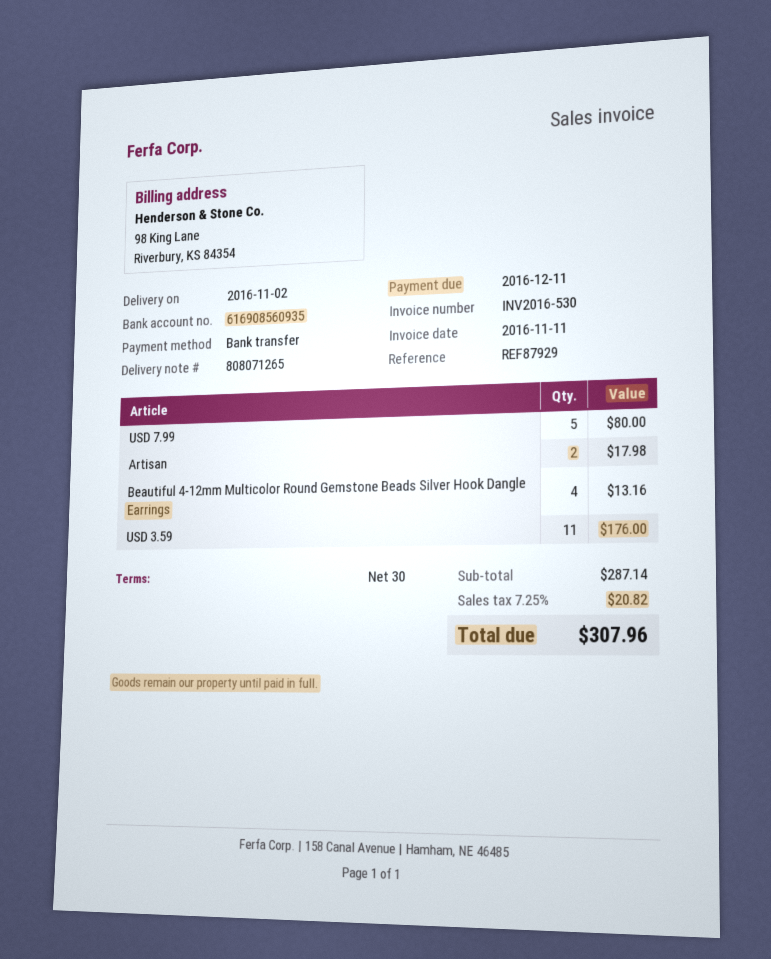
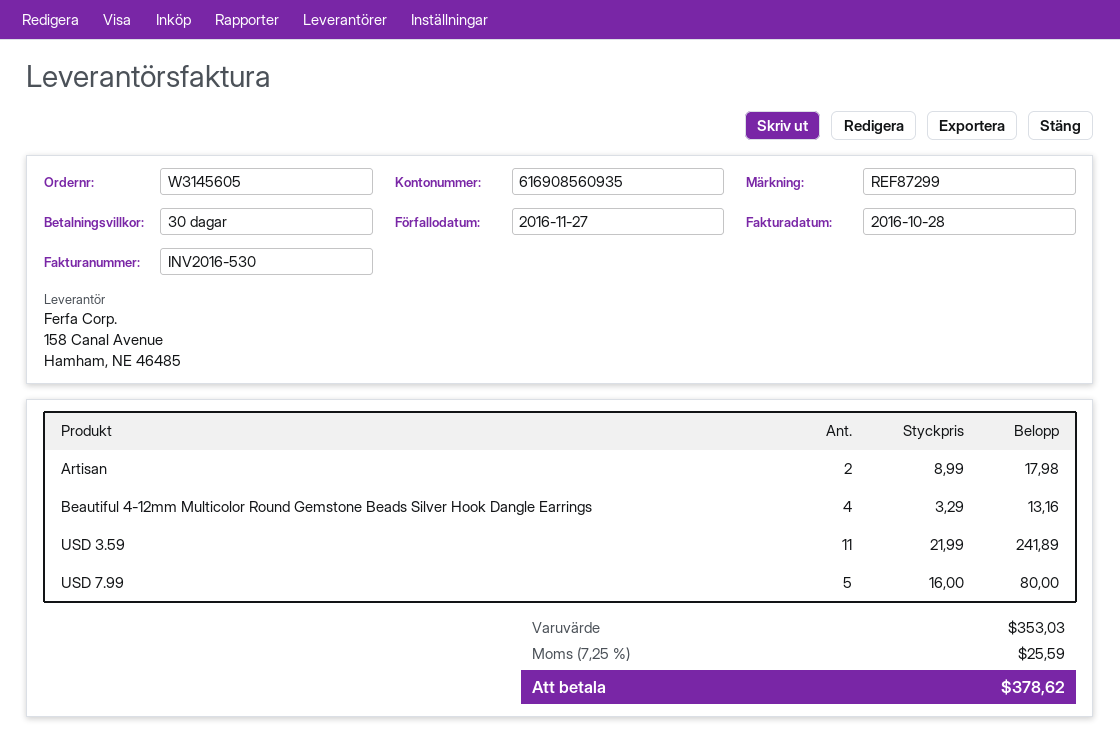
invoice date: 2016-11-11 -> 2016-10-28
due date: 2016-12-11 -> 2016-11-27
reference: REF87929 -> REF87299
USD 3.59: 11 for 176.00 -> 11 for 241.89
subtotal: 287.14 -> 353.03
tax: 7.25% = 20.82 -> 7.25% = 25.59
total: 307.96 -> 378.62

